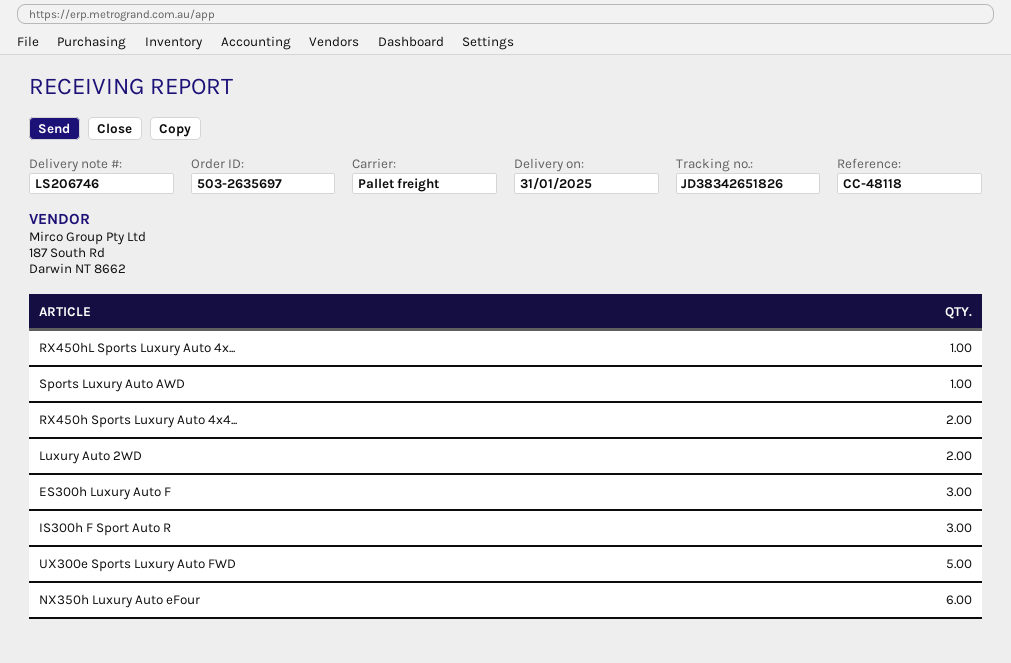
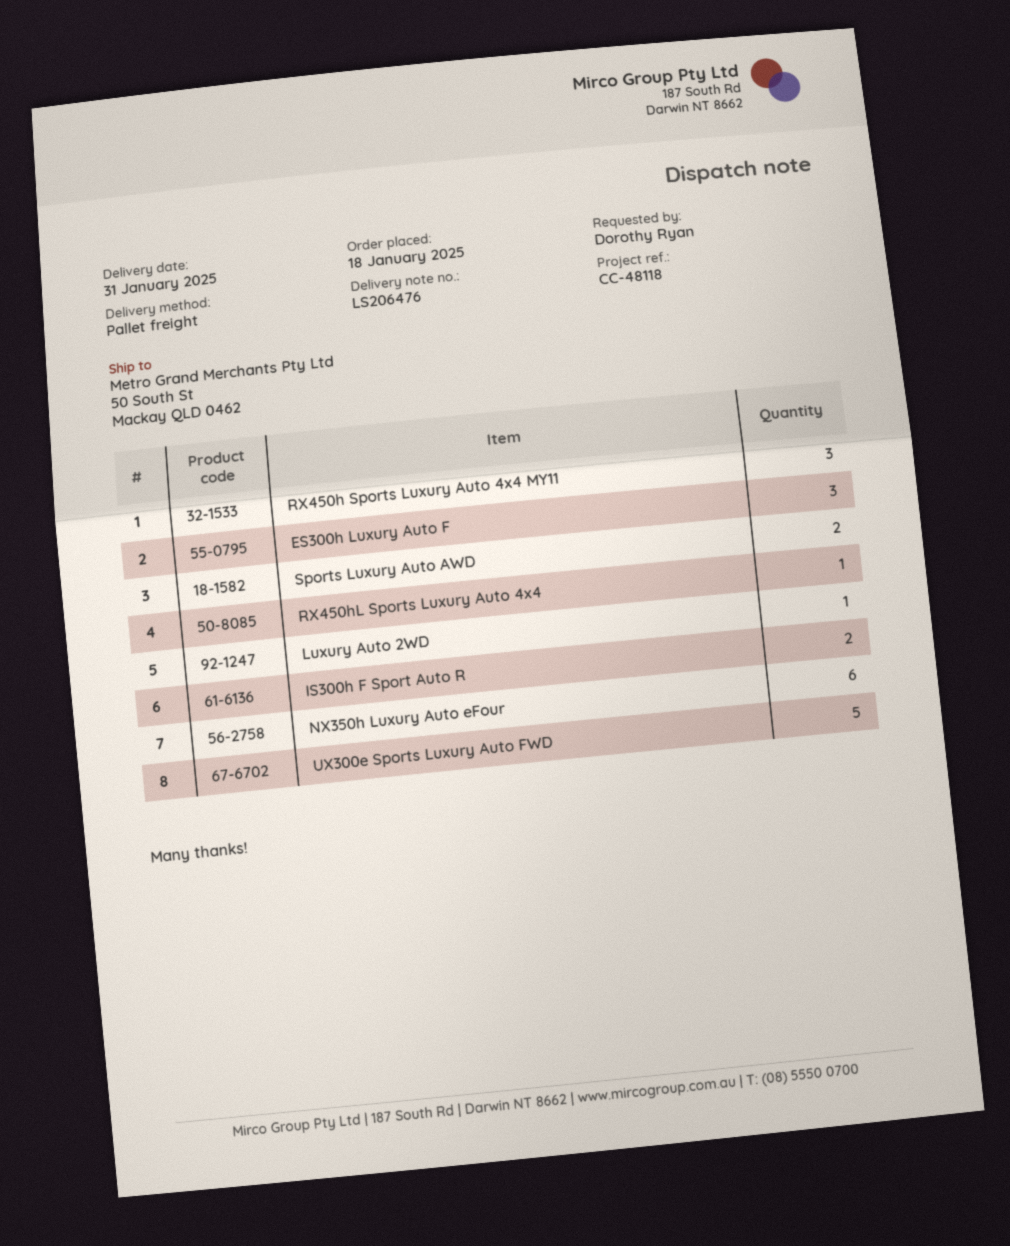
delivery note number: LS206746 -> LS206476
Sports Luxury Auto AWD: 1 -> 2
RX450h Sports Luxury Auto 4x4...: 2 -> 3
Luxury Auto 2WD: 2 -> 1
IS300h F Sport Auto R: 3 -> 2

